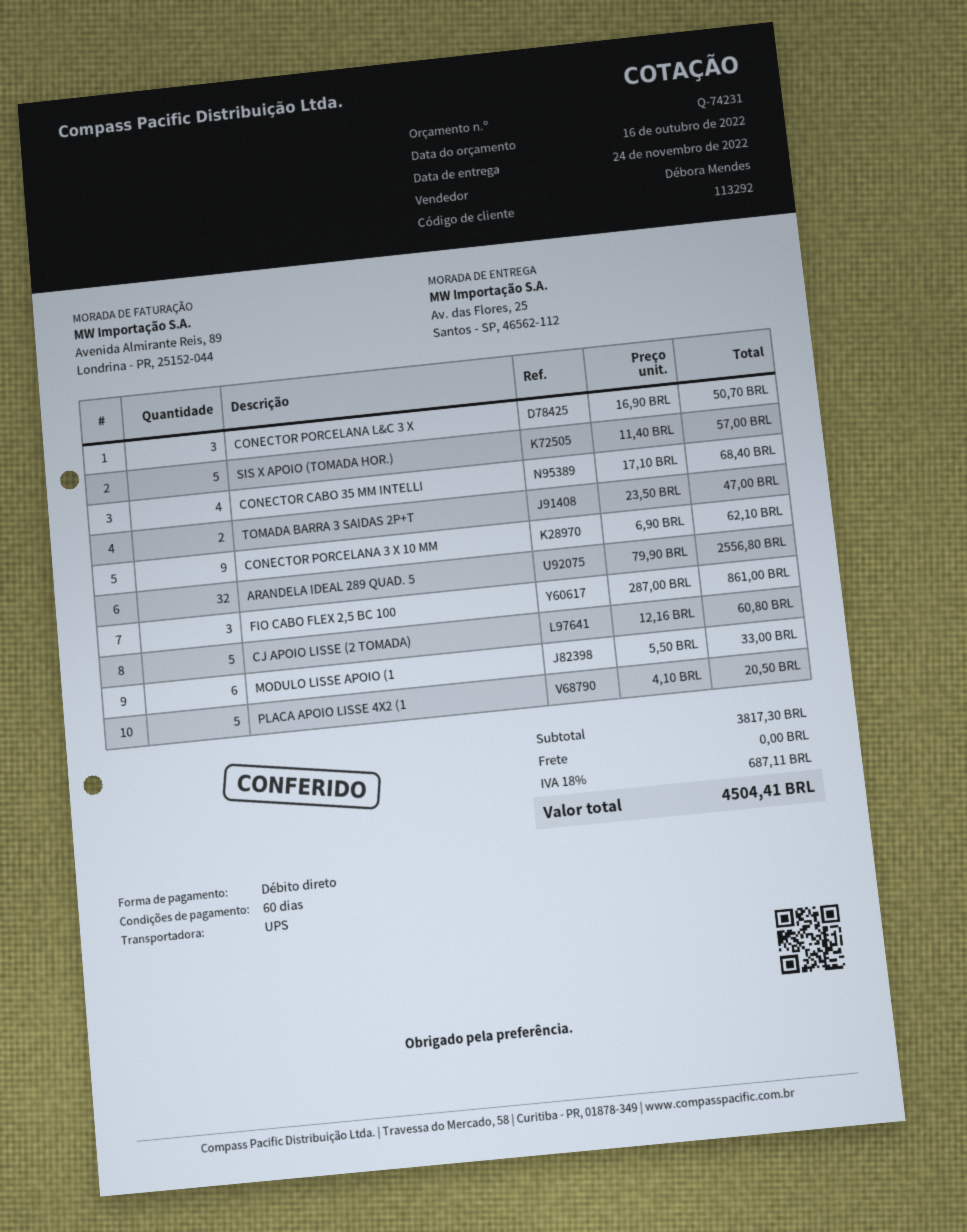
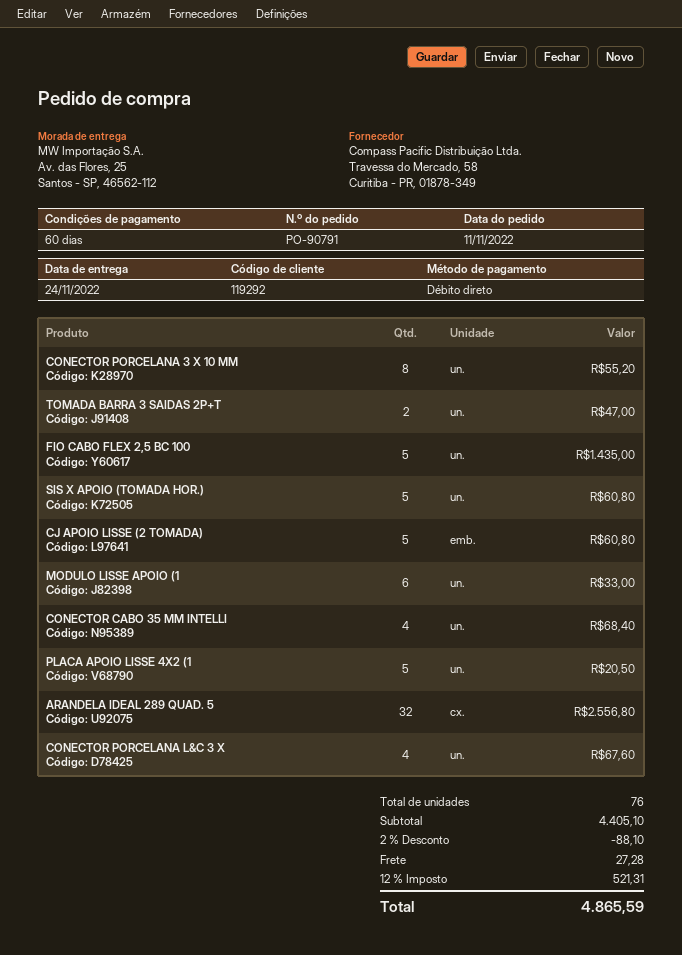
customer number: 113292 -> 119292
CONECTOR PORCELANA L&C 3 X: 3 for 50.70 -> 4 for 67.60
SIS X APOIO (TOMADA HOR.): 5 for 57.00 -> 5 for 60.80
CONECTOR PORCELANA 3 X 10 MM: 9 for 62.10 -> 8 for 55.20
FIO CABO FLEX 2,5 BC 100: 3 for 861.00 -> 5 for 1435.00
subtotal: 3817.30 -> 4405.10
discount: none -> 2% = 88.10
shipping: 0.00 -> 27.28
tax: 18% = 687.11 -> 12% = 521.31
total: 4504.41 -> 4865.59

